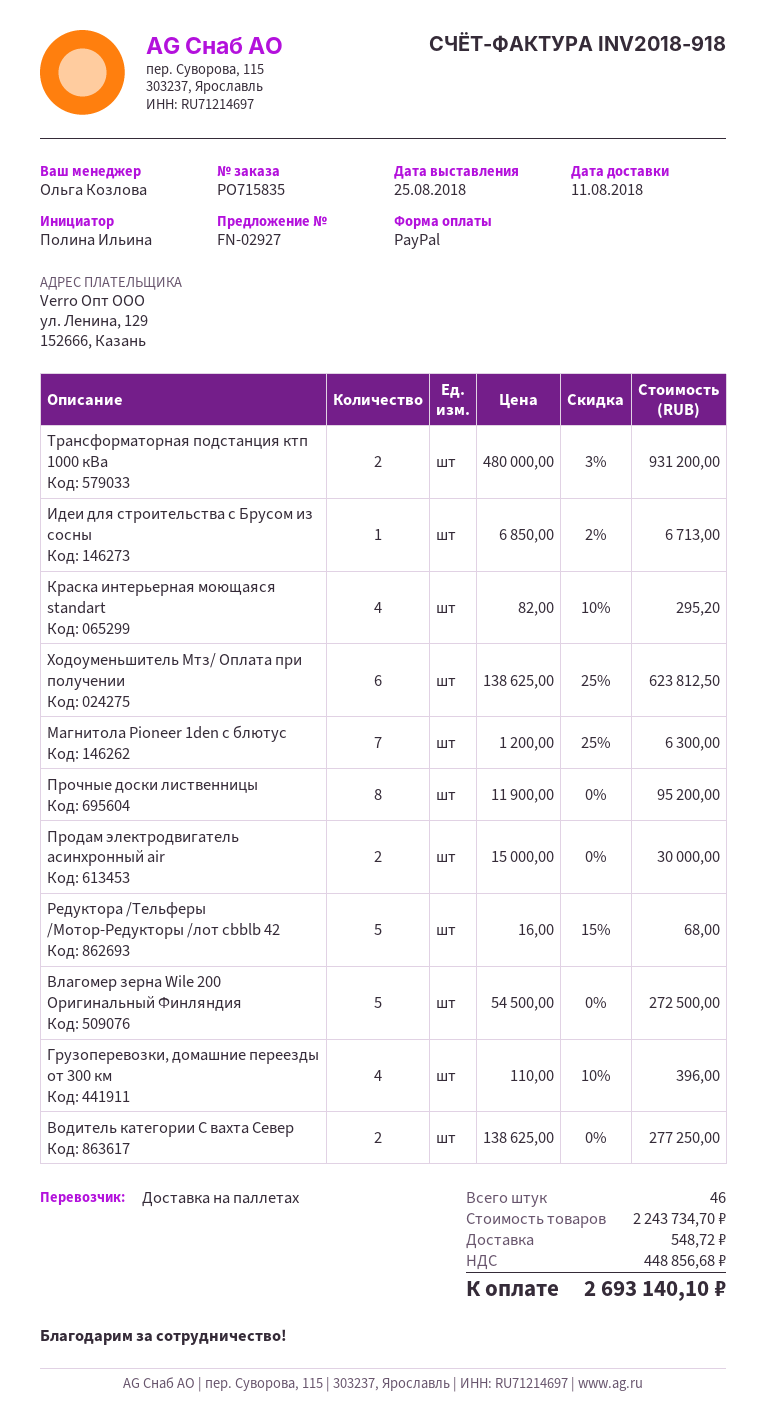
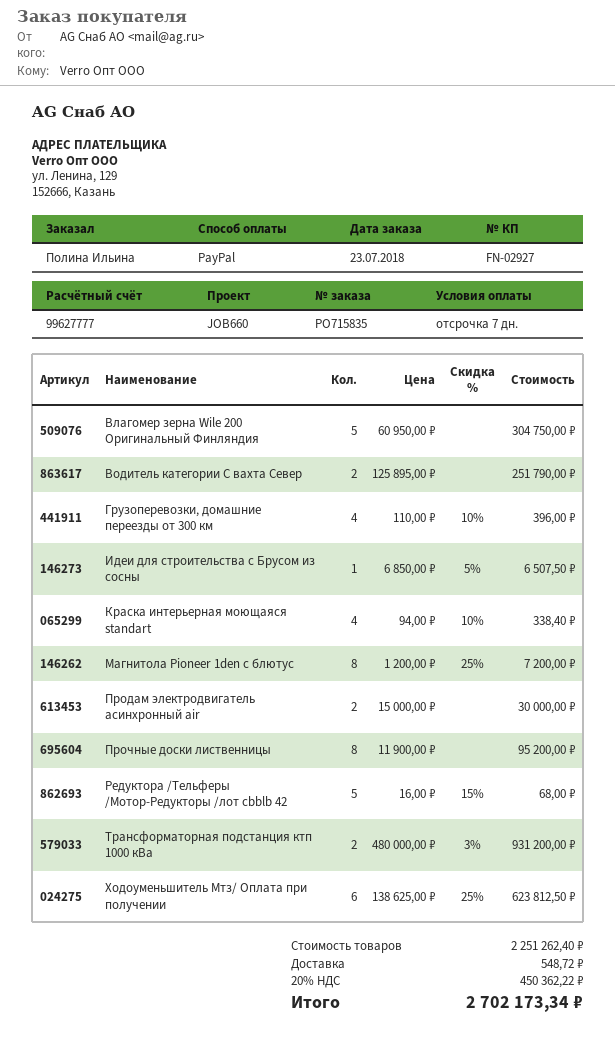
Идеи для строительства с Брусом из сосны: 1 x 6850.00 - 2% = 6713.00 -> 1 x 6850.00 - 5% = 6507.50
Краска интерьерная моющаяся standart: 4 x 82.00 - 10% = 295.20 -> 4 x 94.00 - 10% = 338.40
Магнитола Pioneer 1den с блютус: 7 x 1200.00 - 25% = 6300.00 -> 8 x 1200.00 - 25% = 7200.00
Влагомер зерна Wile 200 Оригинальный Финляндия: 5 x 54500.00 = 272500.00 -> 5 x 60950.00 = 304750.00
Водитель категории С вахта Север: 2 x 138625.00 = 277250.00 -> 2 x 125895.00 = 251790.00
subtotal: 2243734.70 -> 2251262.40
tax: 448856.68 -> 450362.22
total: 2693140.10 -> 2702173.34

